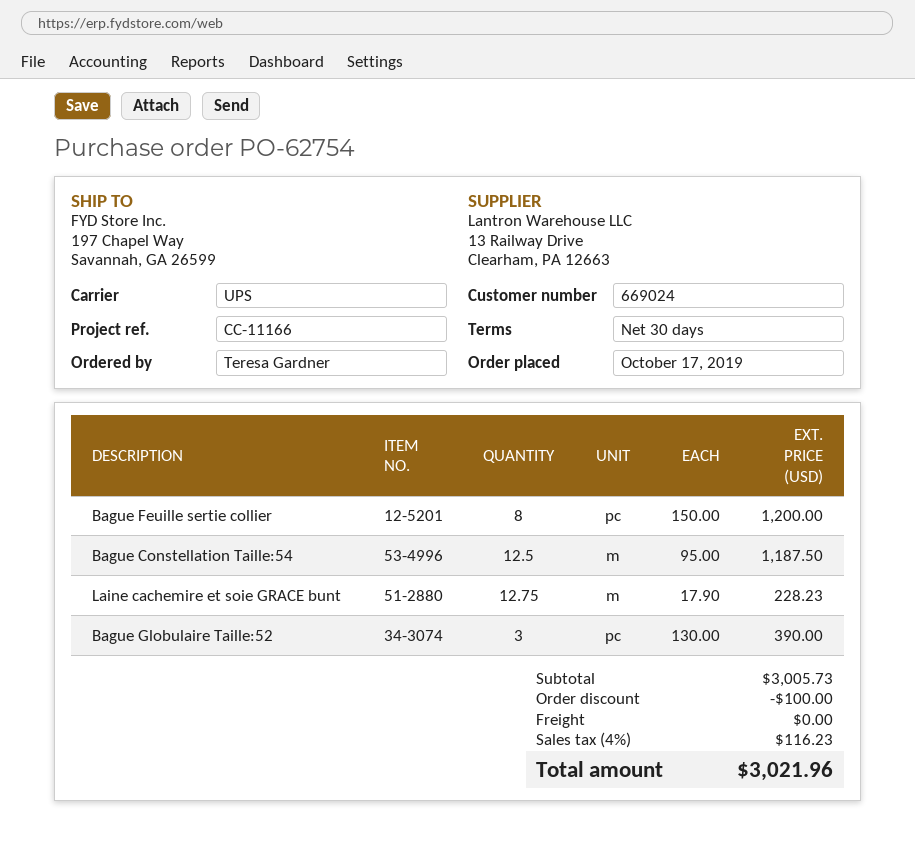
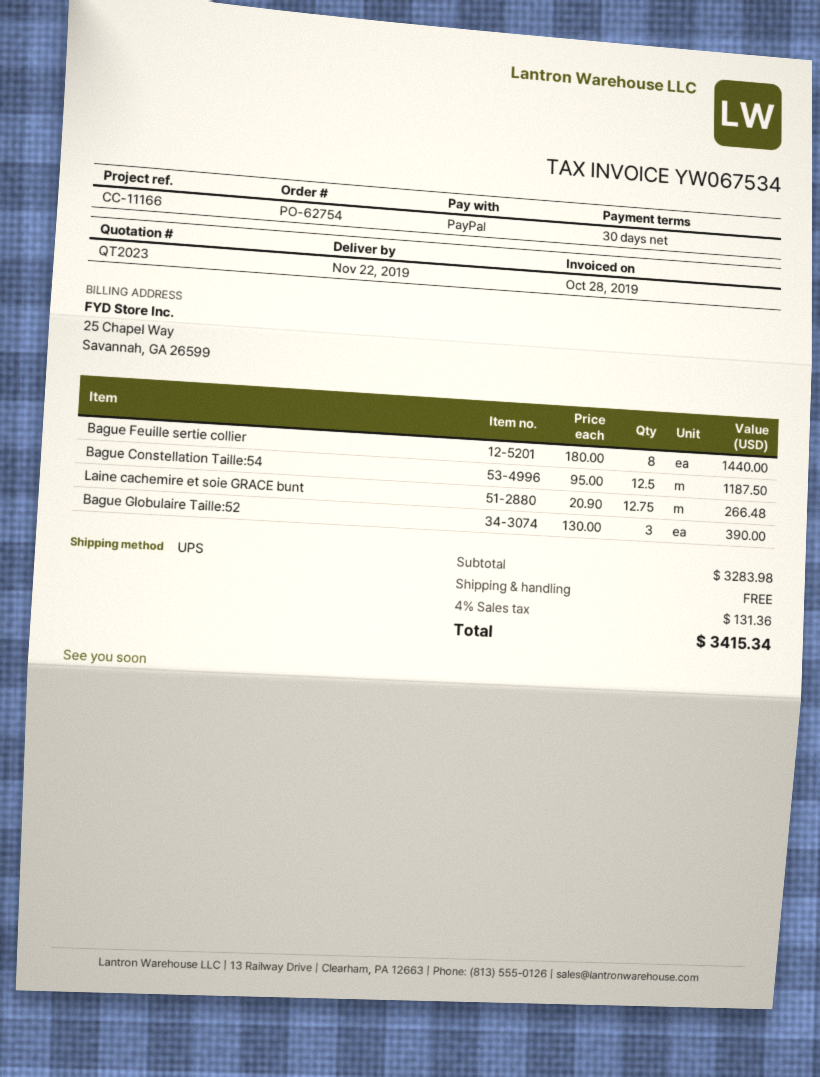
Bague Feuille sertie collier: 8 x 150.00 = 1200.00 -> 8 x 180.00 = 1440.00
Laine cachemire et soie GRACE bunt: 12.75 x 17.90 = 228.23 -> 12.75 x 20.90 = 266.48
subtotal: 3005.73 -> 3283.98
discount: 100.00 -> none
tax: 4% = 116.23 -> 4% = 131.36
total: 3021.96 -> 3415.34

